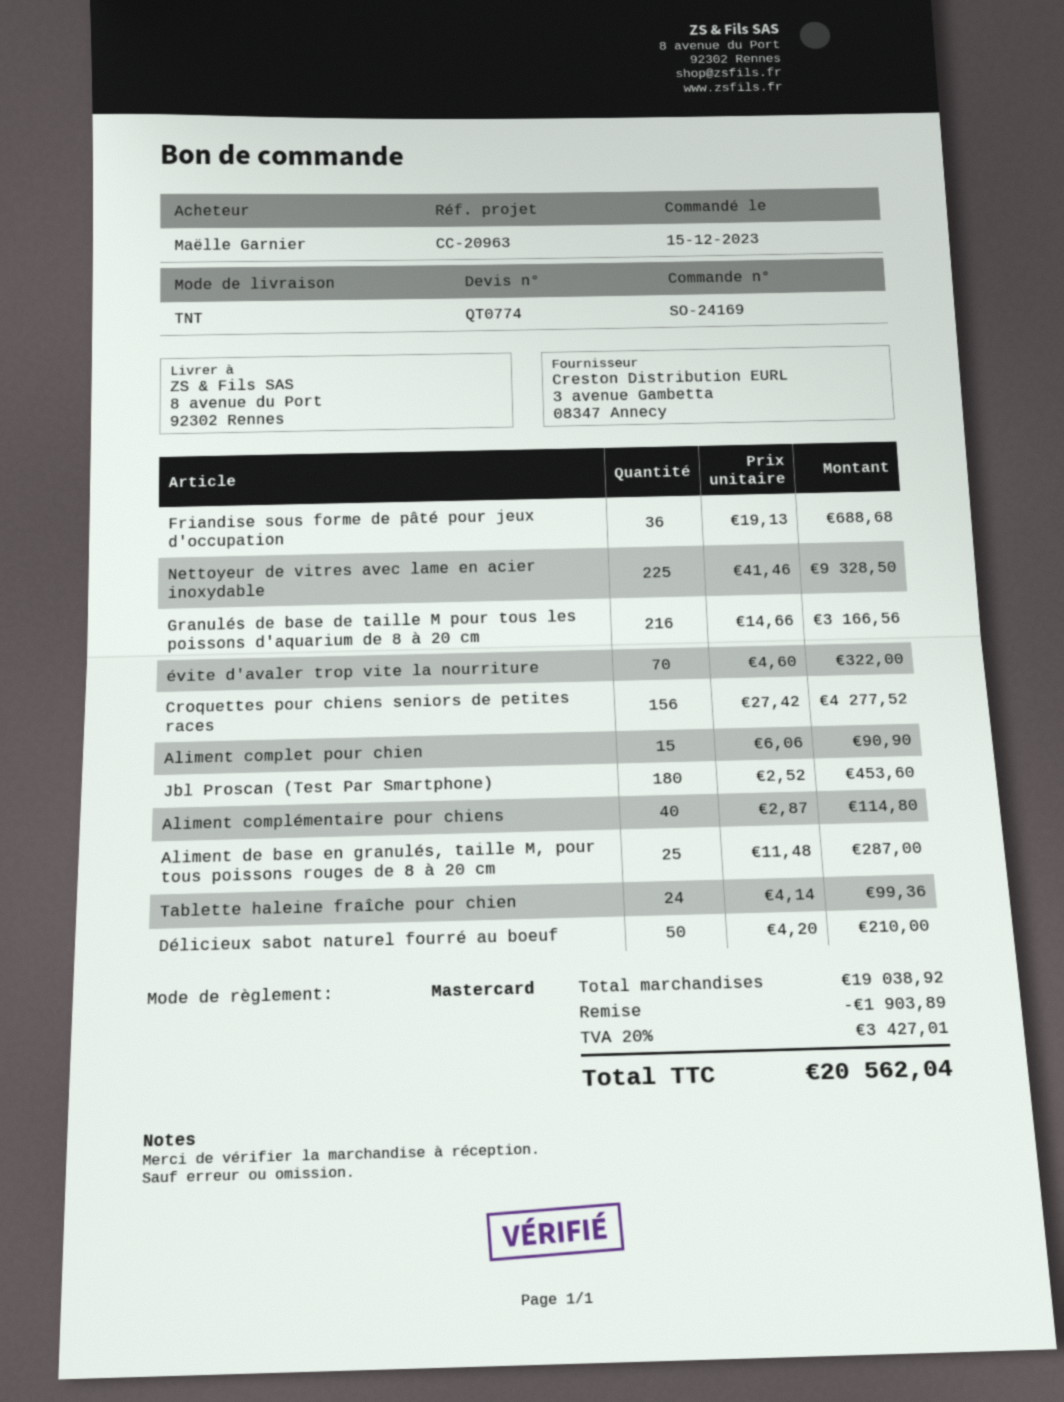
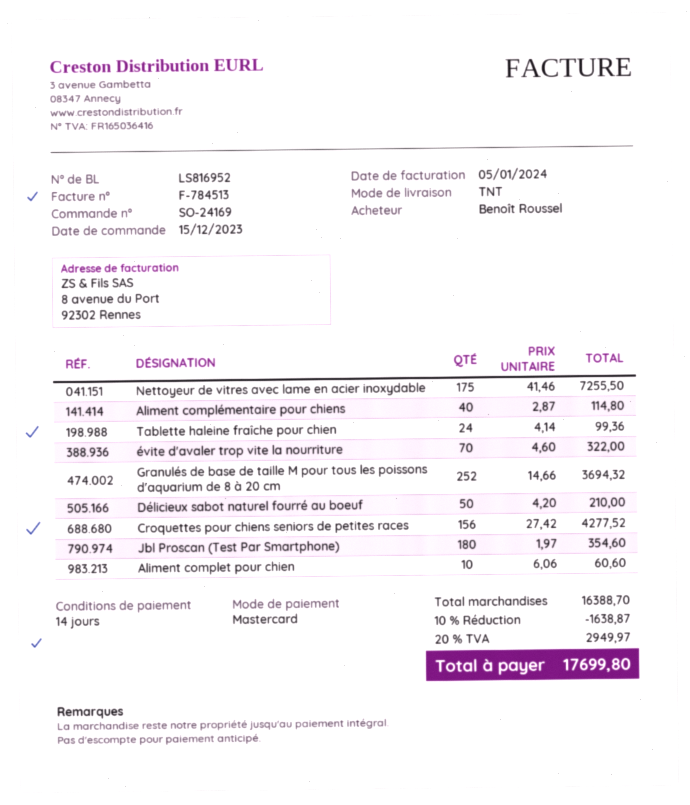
ordered by: Maëlle Garnier -> Benoît Roussel
Friandise sous forme de pâté pour jeux d'occupation: 36 x 19.13 = 688.68 -> none
Nettoyeur de vitres avec lame en acier inoxydable: 225 x 41.46 = 9328.50 -> 175 x 41.46 = 7255.50
Granulés de base de taille M pour tous les poissons d'aquarium de 8 à 20 cm: 216 x 14.66 = 3166.56 -> 252 x 14.66 = 3694.32
Aliment complet pour chien: 15 x 6.06 = 90.90 -> 10 x 6.06 = 60.60
Jbl Proscan (Test Par Smartphone): 180 x 2.52 = 453.60 -> 180 x 1.97 = 354.60
Aliment de base en granulés, taille M, pour tous poissons rouges de 8 à 20 cm: 25 x 11.48 = 287.00 -> none
subtotal: 19038.92 -> 16388.70
discount: 1903.89 -> 1638.87
tax: 20% = 3427.01 -> 20% = 2949.97
total: 20562.04 -> 17699.80

